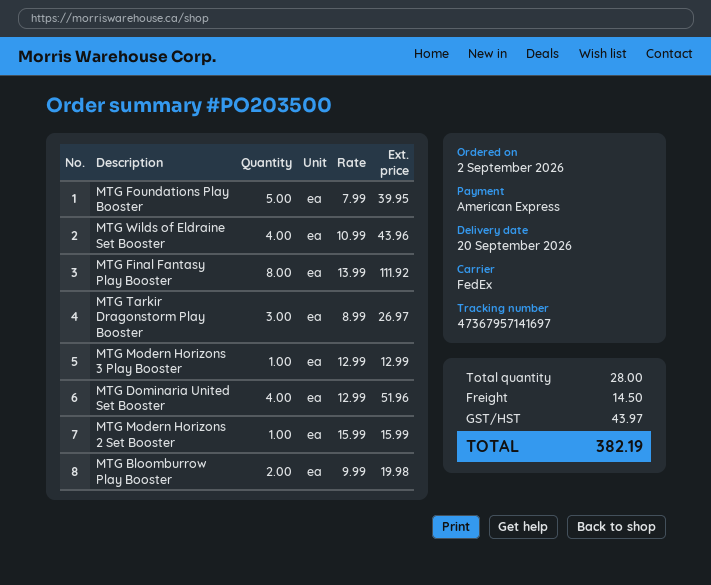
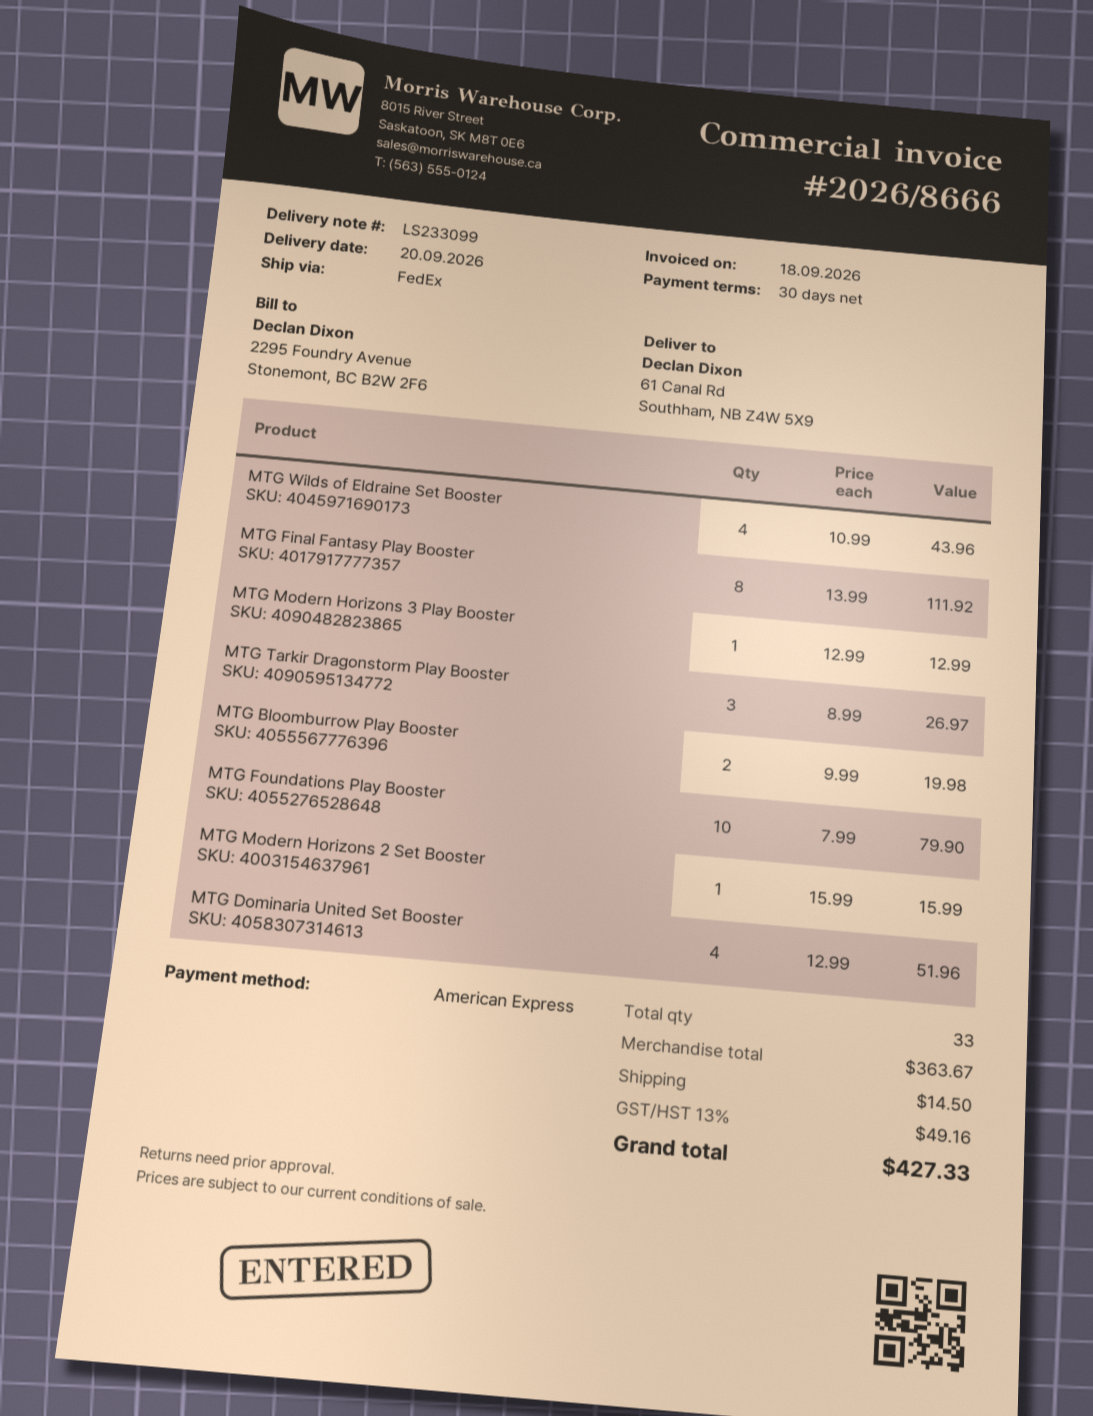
MTG Foundations Play Booster: 5 x 7.99 = 39.95 -> 10 x 7.99 = 79.90
total quantity: 28 -> 33
tax: 43.97 -> 49.16
total: 382.19 -> 427.33

